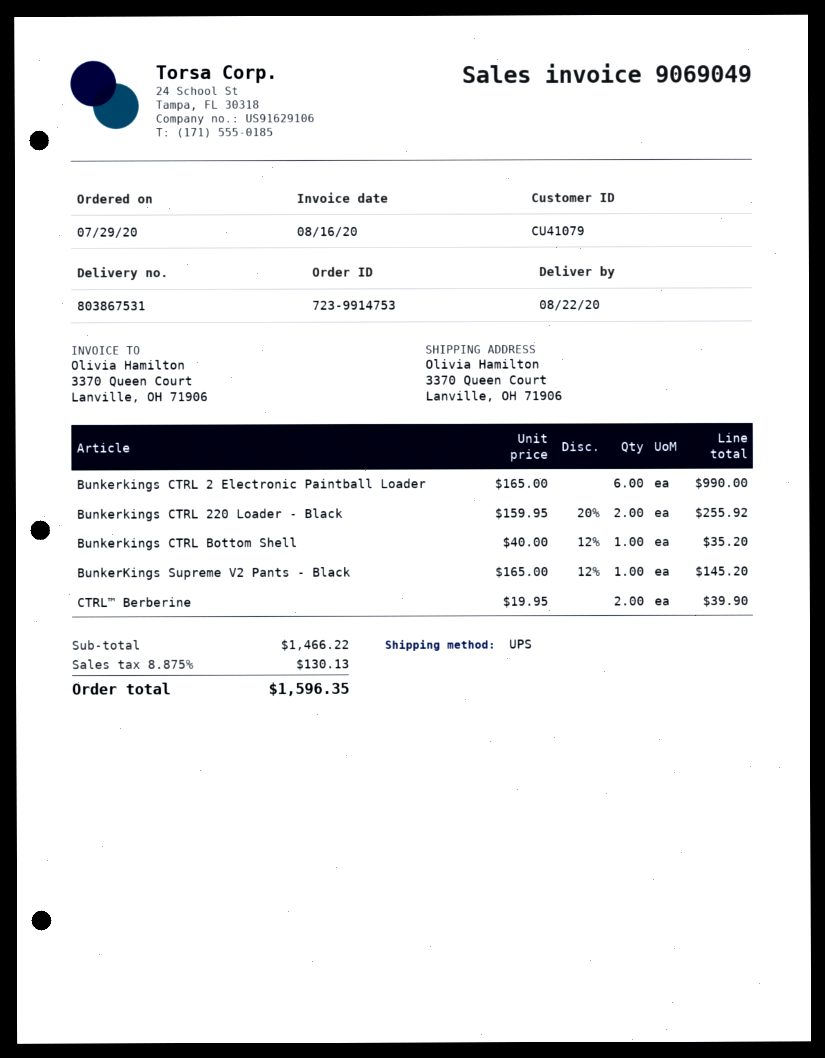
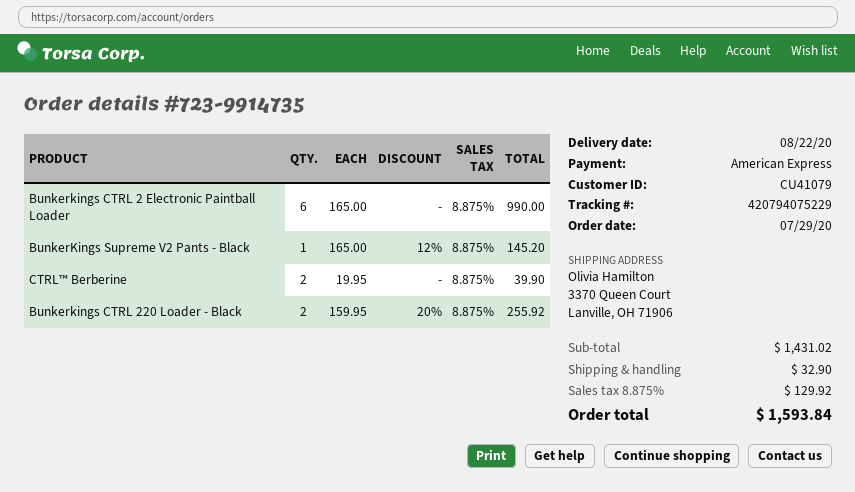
order number: 723-9914753 -> 723-9914735
Bunkerkings CTRL Bottom Shell: 1 x 40.00 - 12% = 35.20 -> none
subtotal: 1466.22 -> 1431.02
shipping: none -> 32.90
tax: 8.875% = 130.13 -> 8.875% = 129.92
total: 1596.35 -> 1593.84

